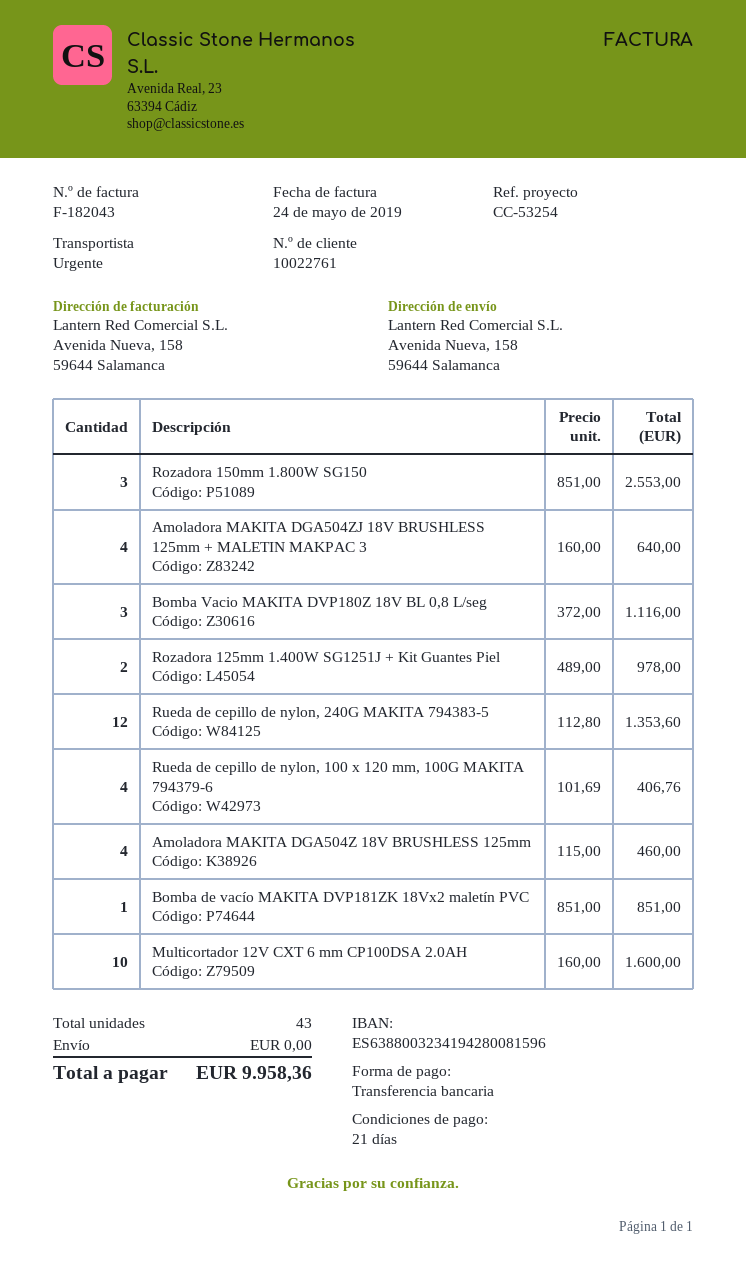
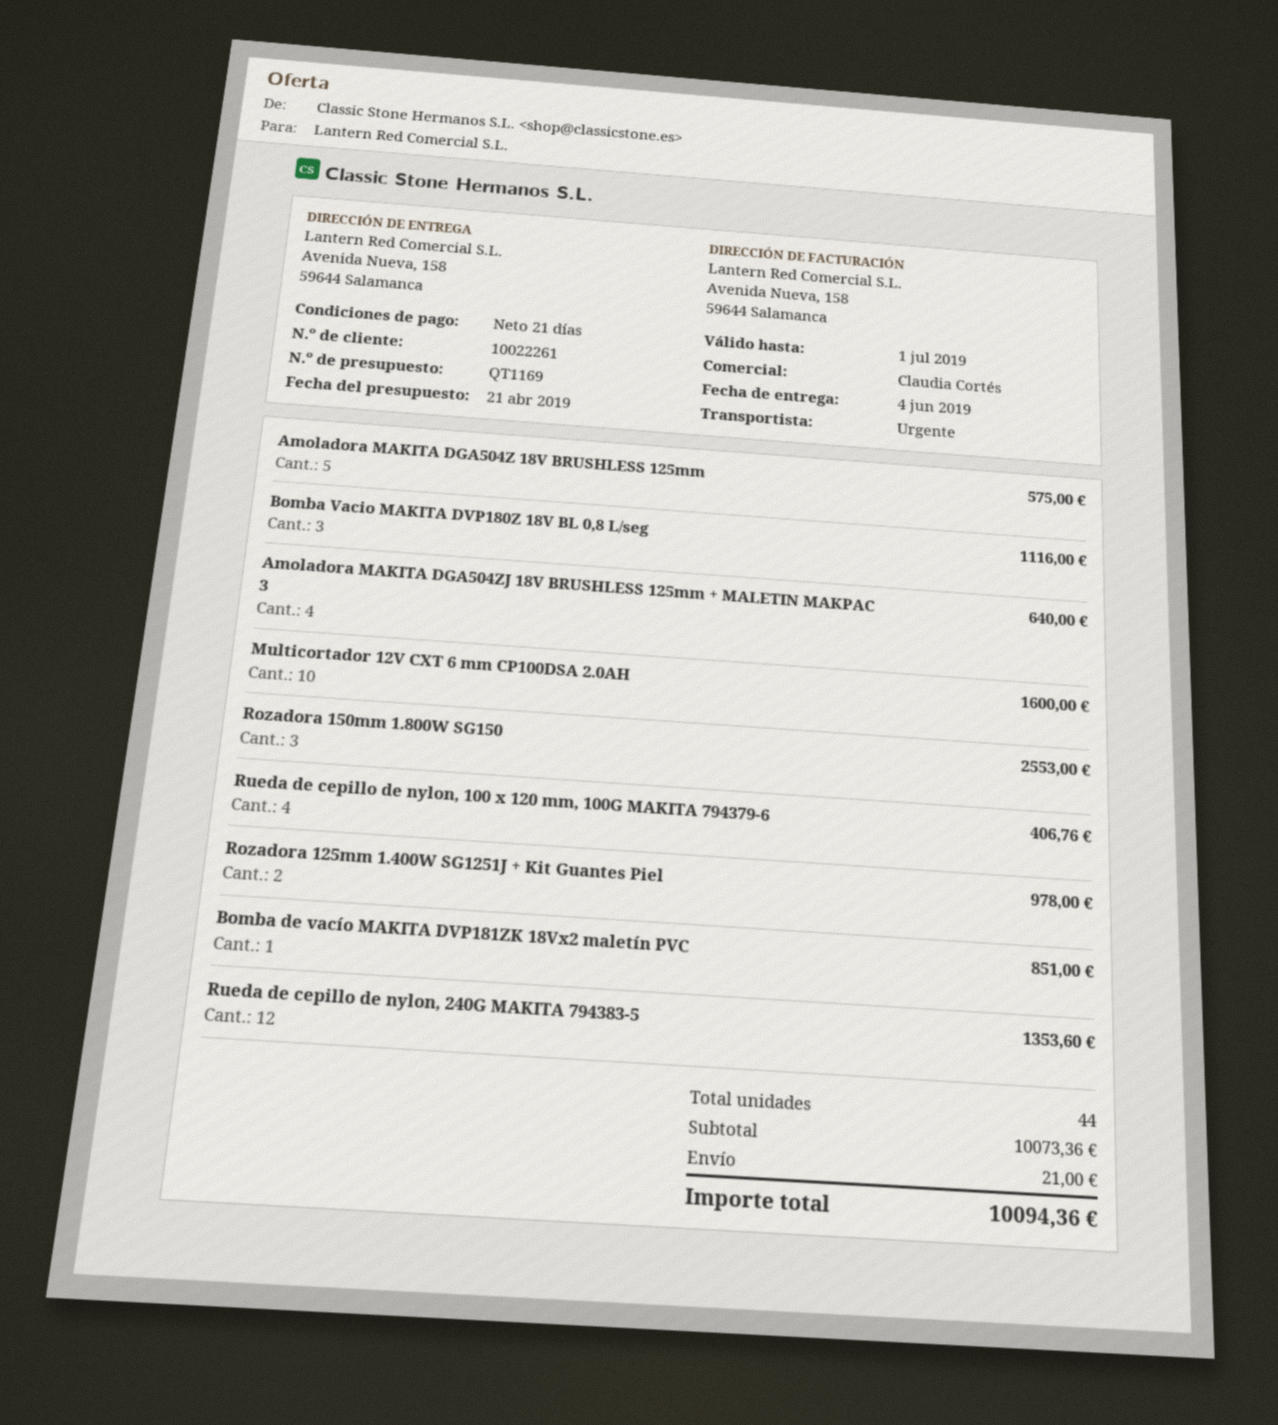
customer number: 10022761 -> 10022261
Amoladora MAKITA DGA504Z 18V BRUSHLESS 125mm: 4 for 460.00 -> 5 for 575.00
total quantity: 43 -> 44
shipping: 0.00 -> 21.00
total: 9958.36 -> 10094.36

